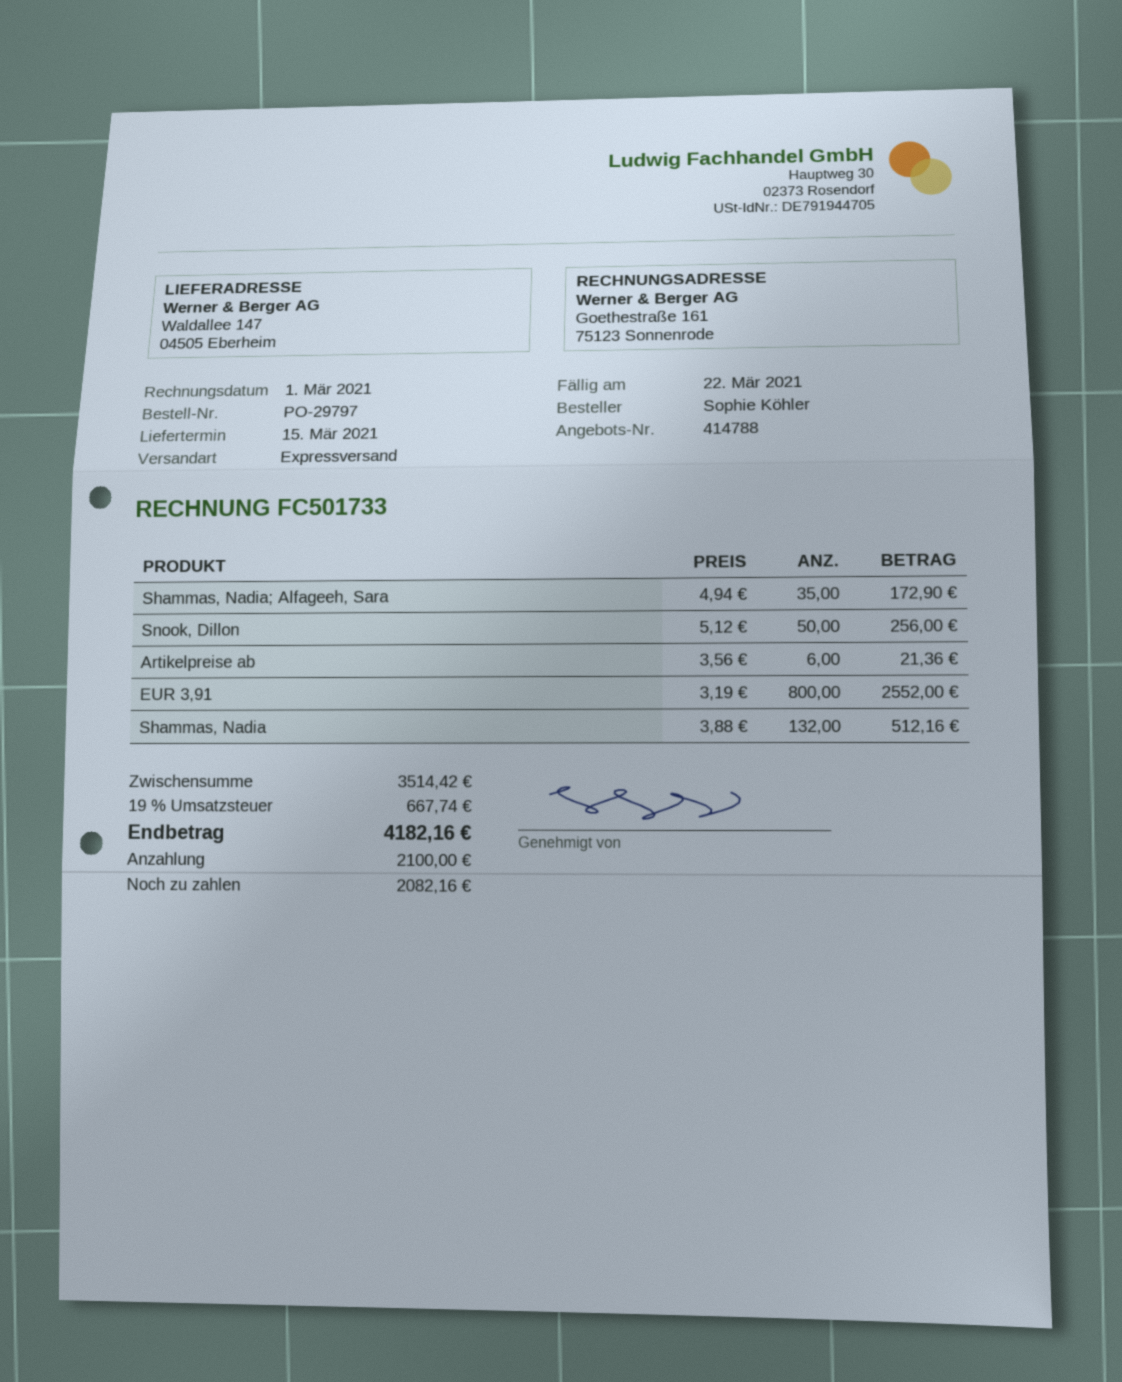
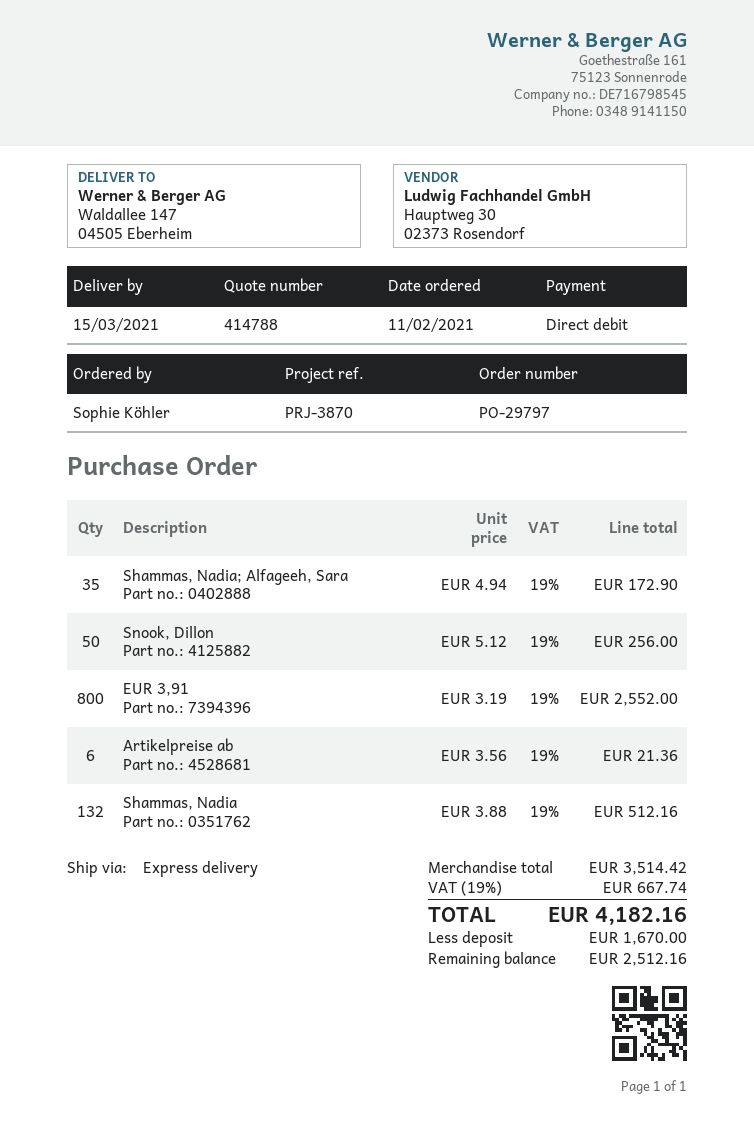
deposit: 2100.00 -> 1670.00
balance: 2082.16 -> 2512.16

